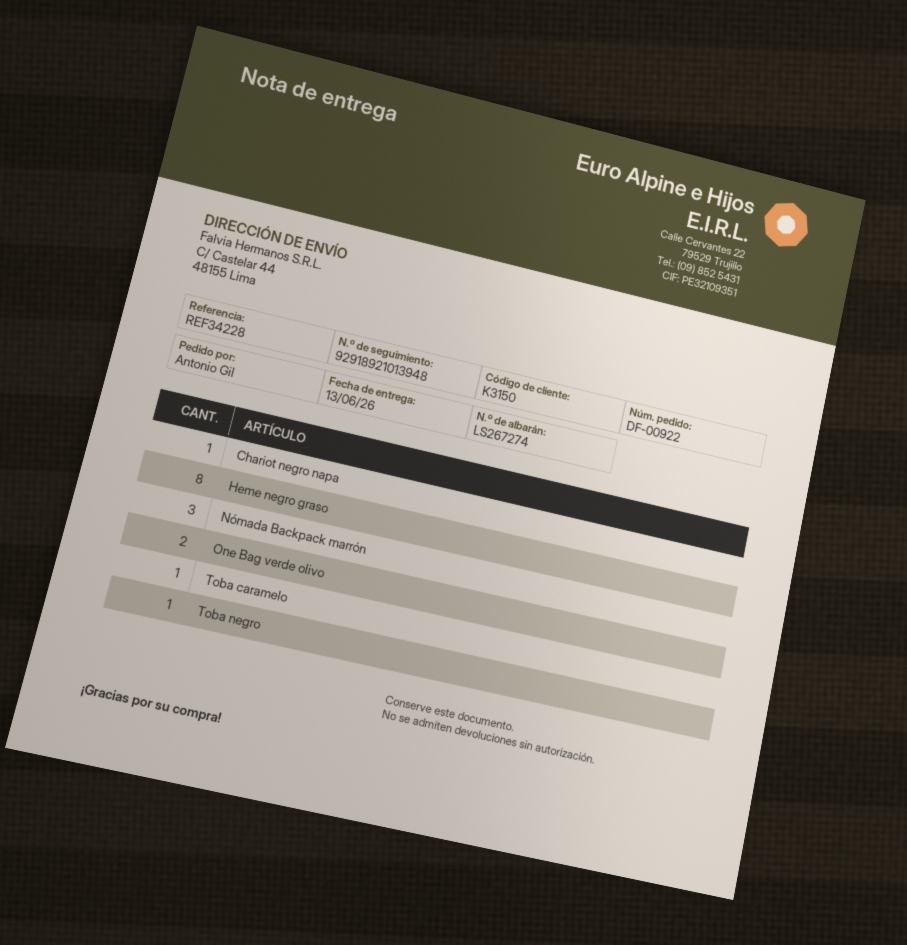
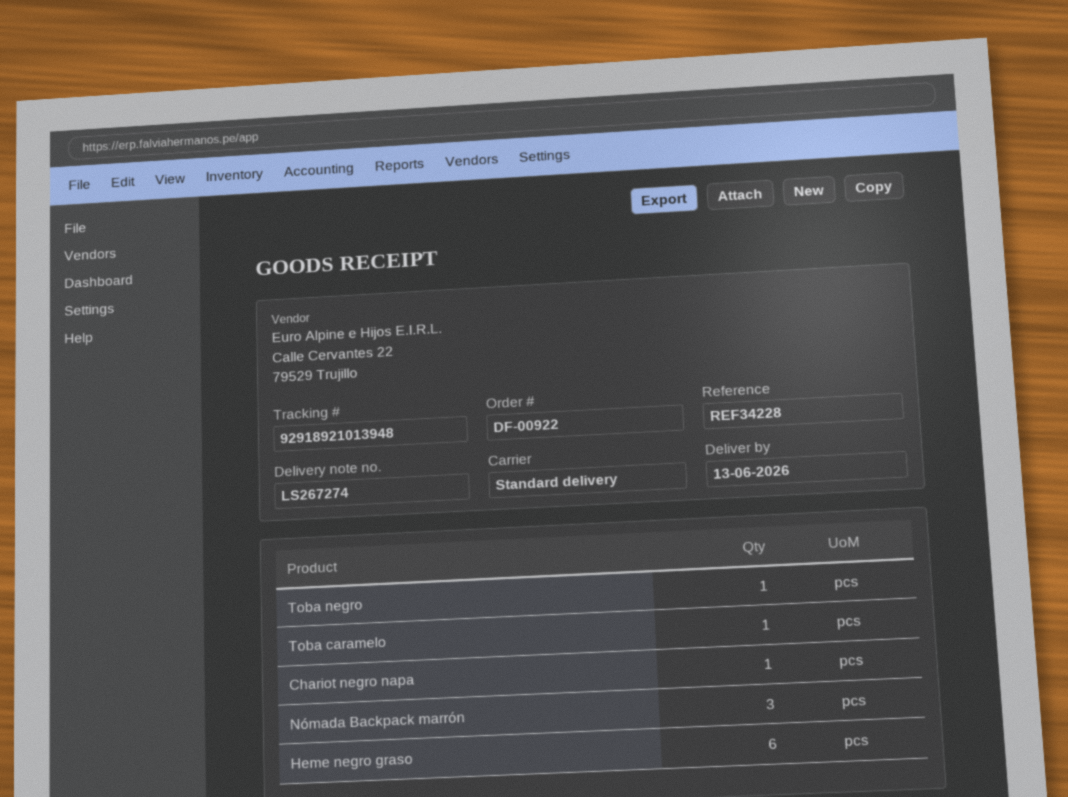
Heme negro graso: 8 -> 6
One Bag verde olivo: 2 -> none

